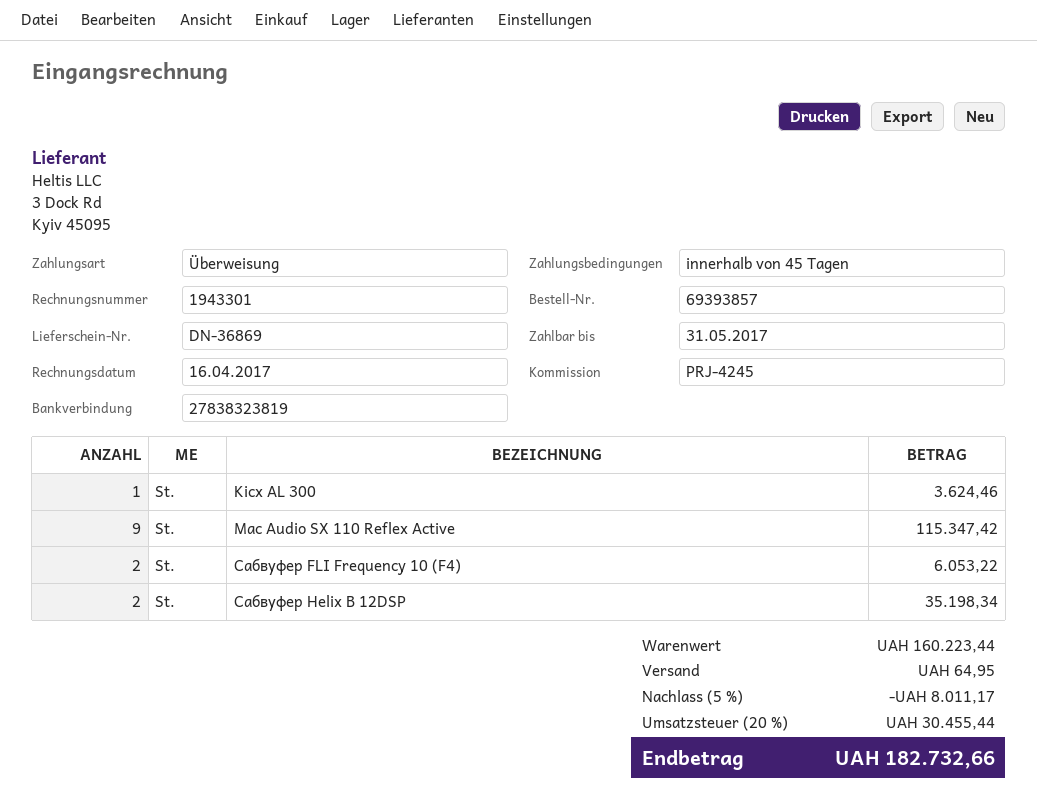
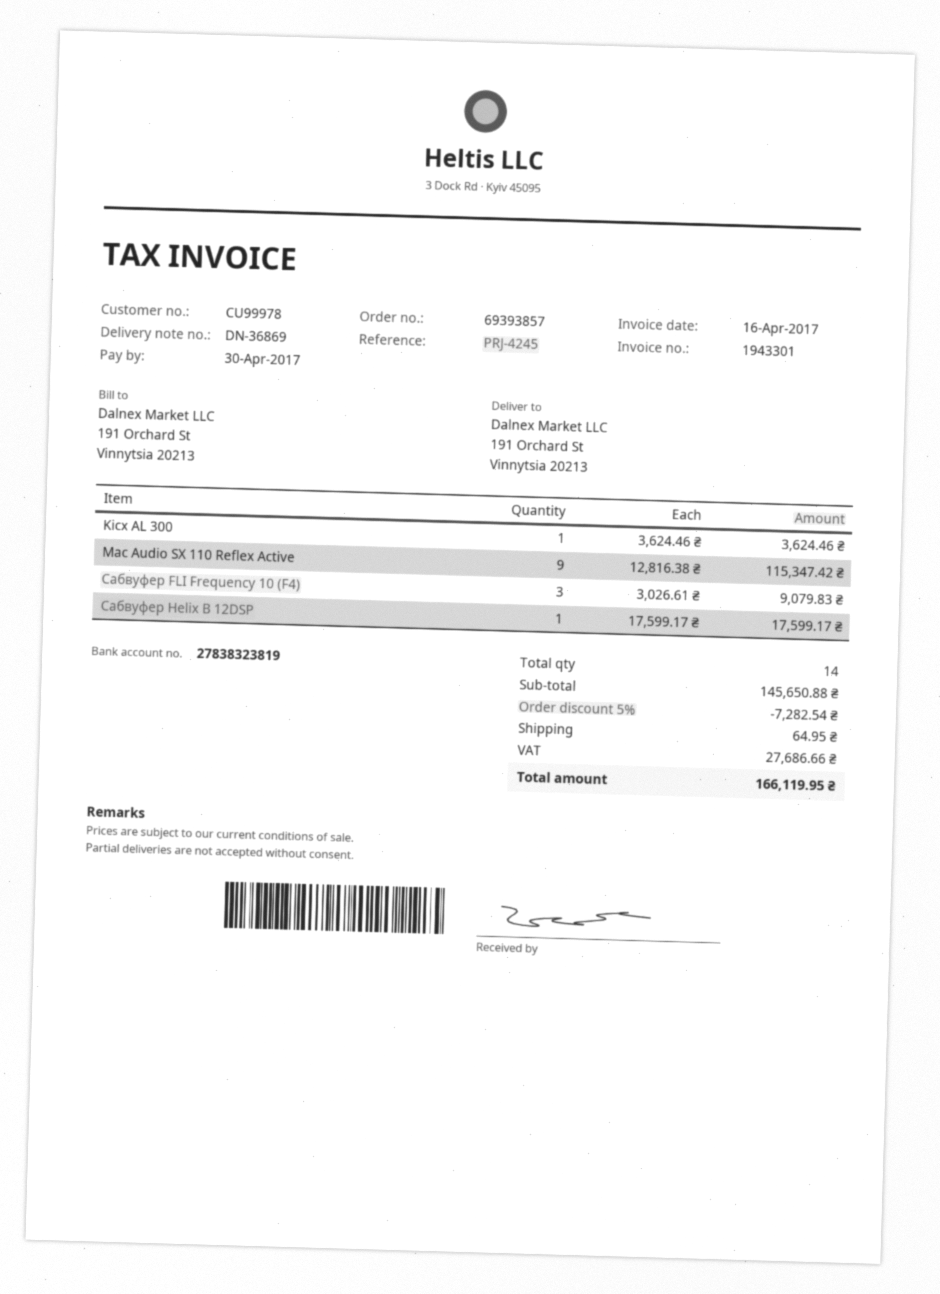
due date: 2017-05-31 -> 2017-04-30
Сабвуфер FLI Frequency 10 (F4): 2 for 6053.22 -> 3 for 9079.83
Сабвуфер Helix B 12DSP: 2 for 35198.34 -> 1 for 17599.17
subtotal: 160223.44 -> 145650.88
discount: 5% = 8011.17 -> 5% = 7282.54
tax: 30455.44 -> 27686.66
total: 182732.66 -> 166119.95

